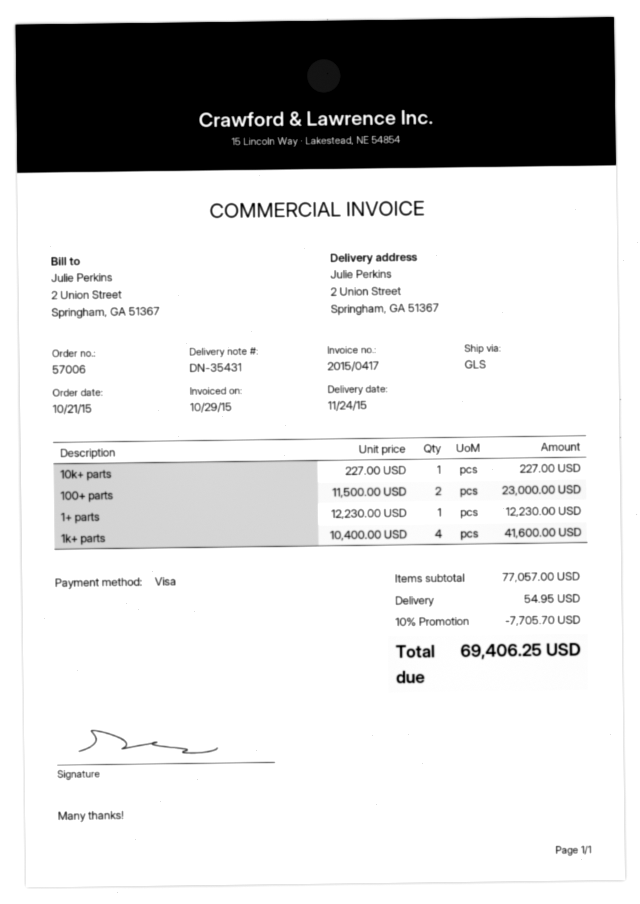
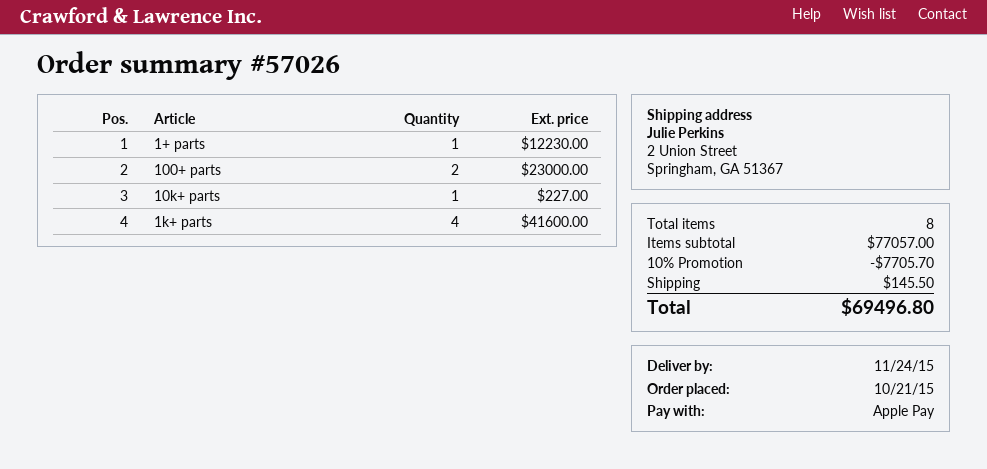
order number: 57006 -> 57026
payment method: Visa -> Apple Pay
shipping: 54.95 -> 145.50
total: 69406.25 -> 69496.80

